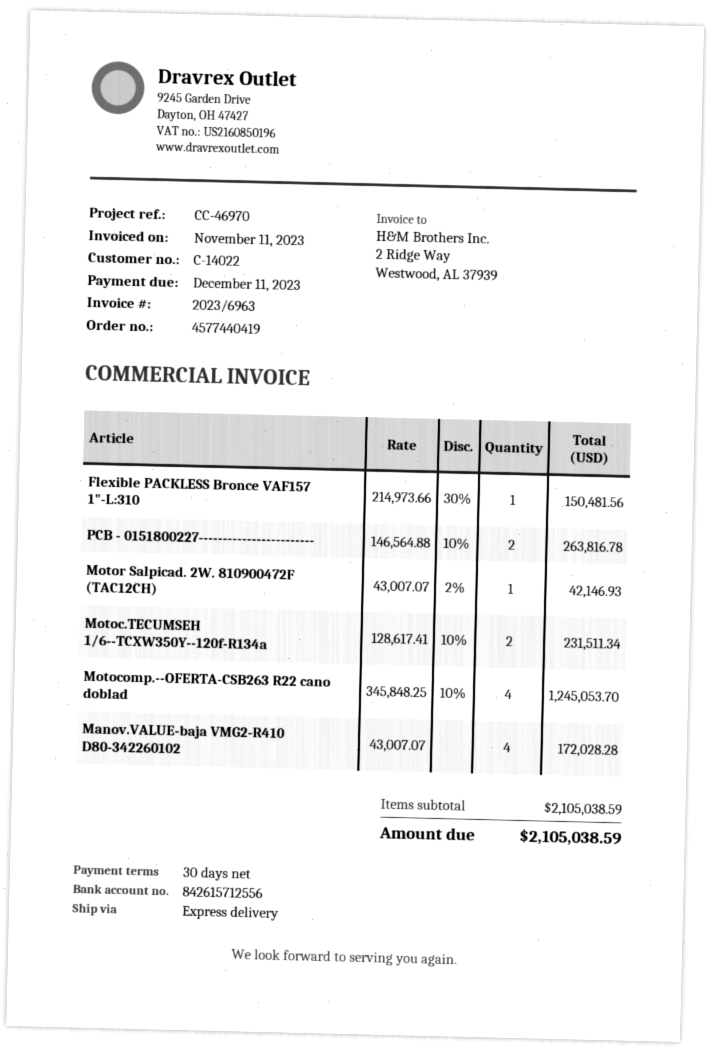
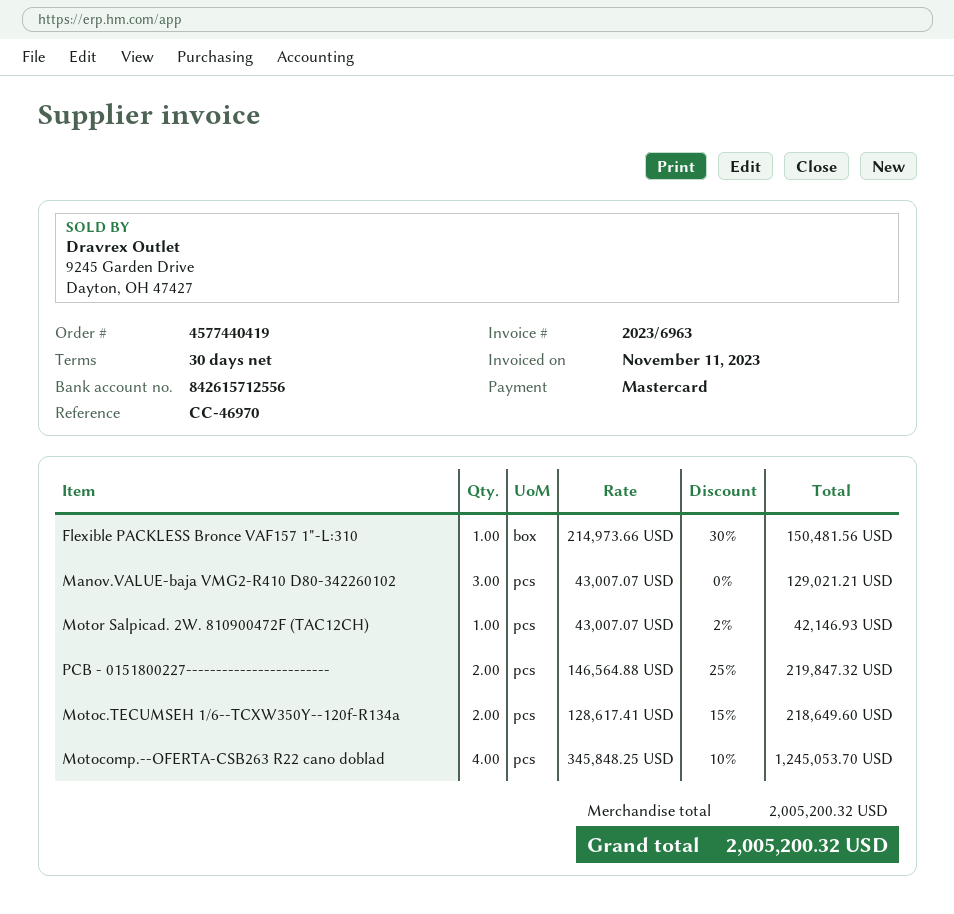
PCB - 0151800227------------------------: 2 x 146564.88 - 10% = 263816.78 -> 2 x 146564.88 - 25% = 219847.32
Motoc.TECUMSEH 1/6--TCXW350Y--120f-R134a: 2 x 128617.41 - 10% = 231511.34 -> 2 x 128617.41 - 15% = 218649.60
Manov.VALUE-baja VMG2-R410 D80-342260102: 4 x 43007.07 = 172028.28 -> 3 x 43007.07 = 129021.21
subtotal: 2105038.59 -> 2005200.32
total: 2105038.59 -> 2005200.32

